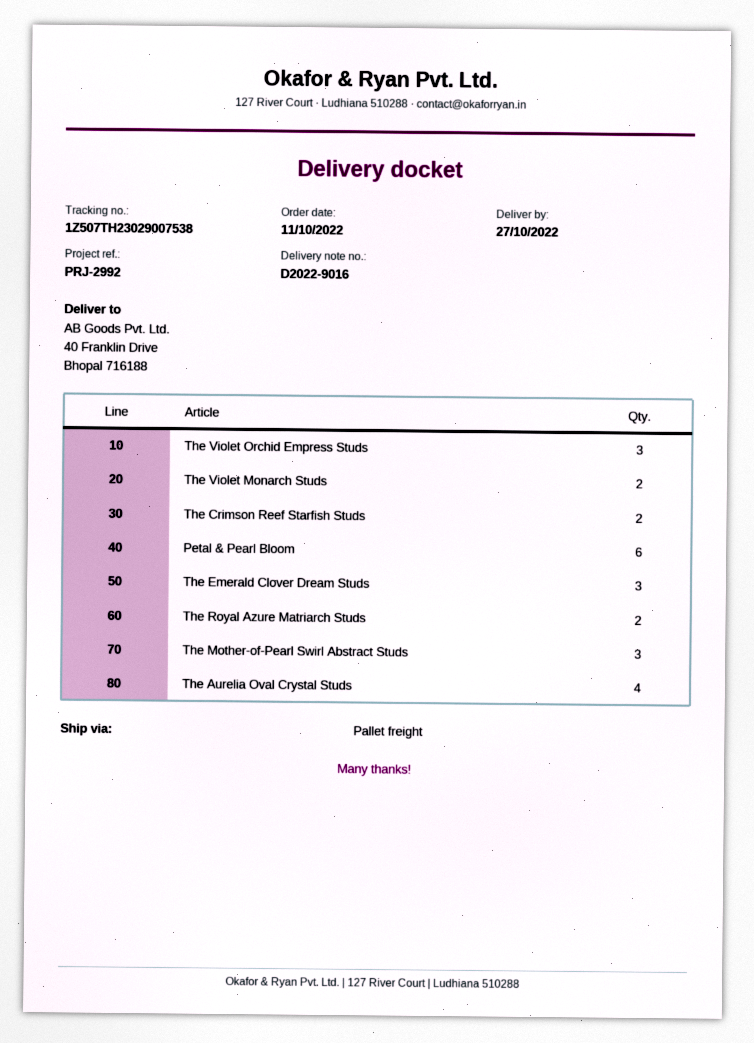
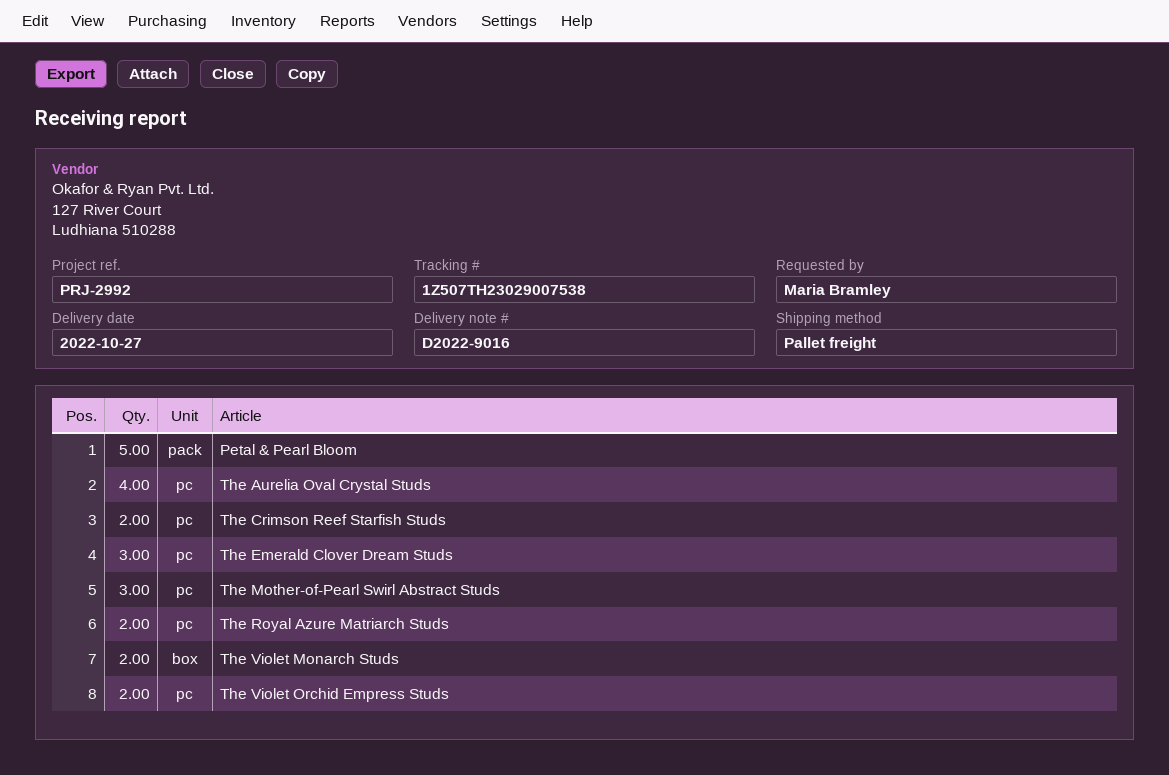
The Violet Orchid Empress Studs: 3 -> 2
Petal & Pearl Bloom: 6 -> 5

